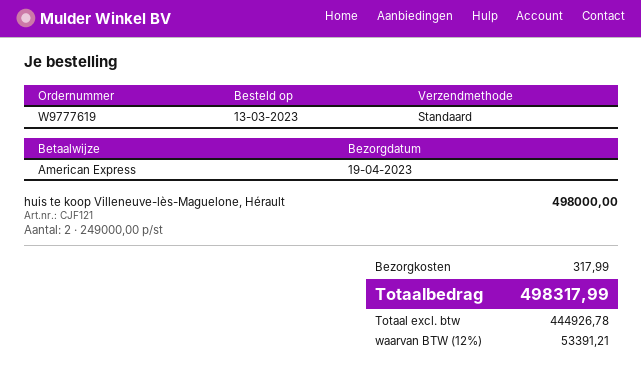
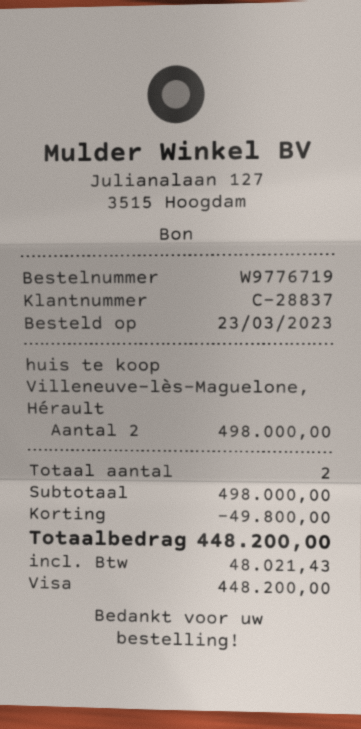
order number: W9777619 -> W9776719
order date: 2023-03-13 -> 2023-03-23
payment method: American Express -> Visa
discount: none -> 49800.00
shipping: 317.99 -> none
tax: 53391.21 -> 48021.43
total: 498317.99 -> 448200.00

